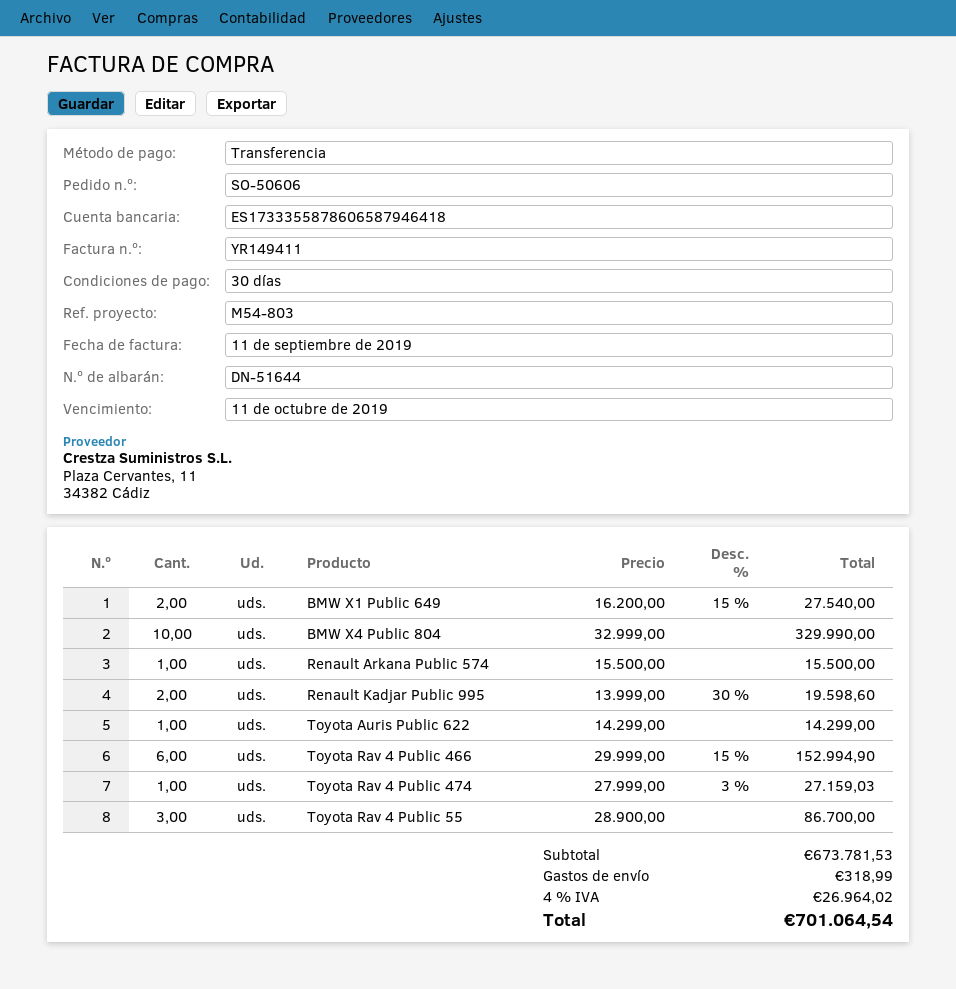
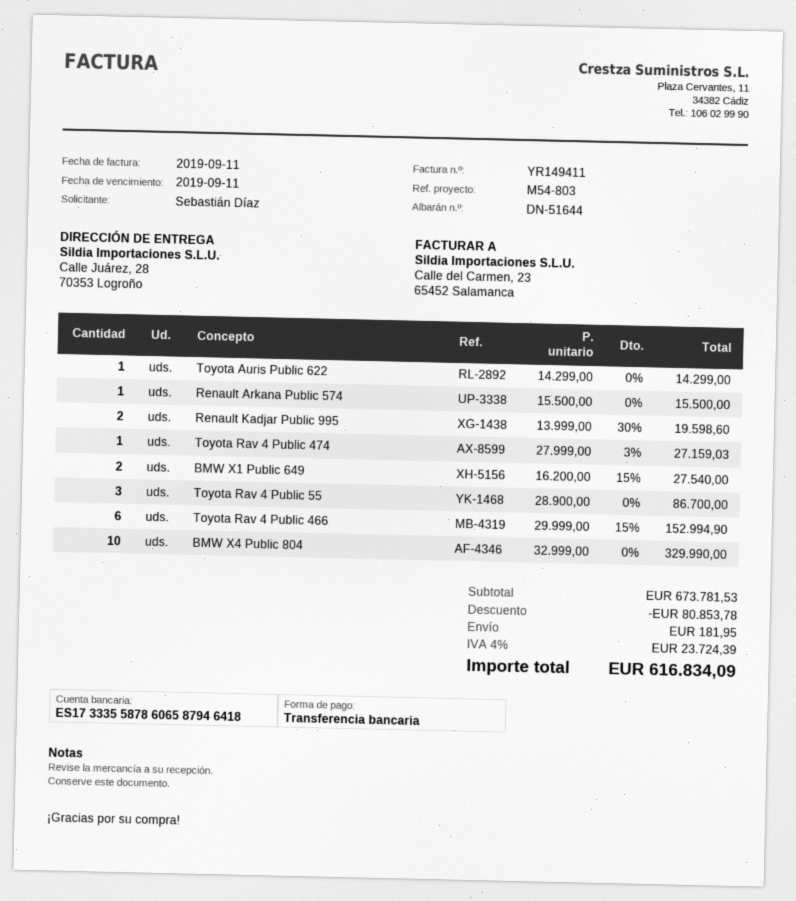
due date: 2019-10-11 -> 2019-09-11
discount: none -> 80853.78
shipping: 318.99 -> 181.95
tax: 4% = 26964.02 -> 4% = 23724.39
total: 701064.54 -> 616834.09

